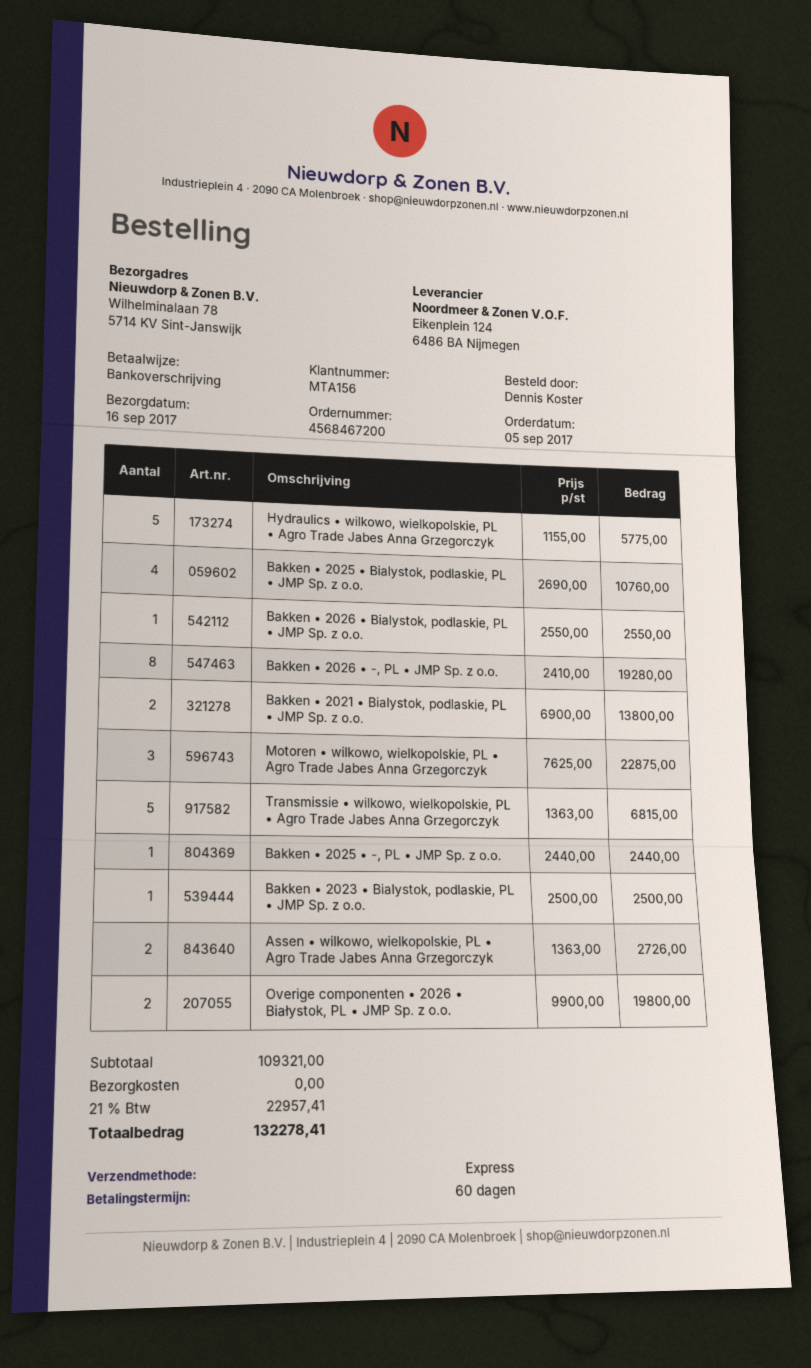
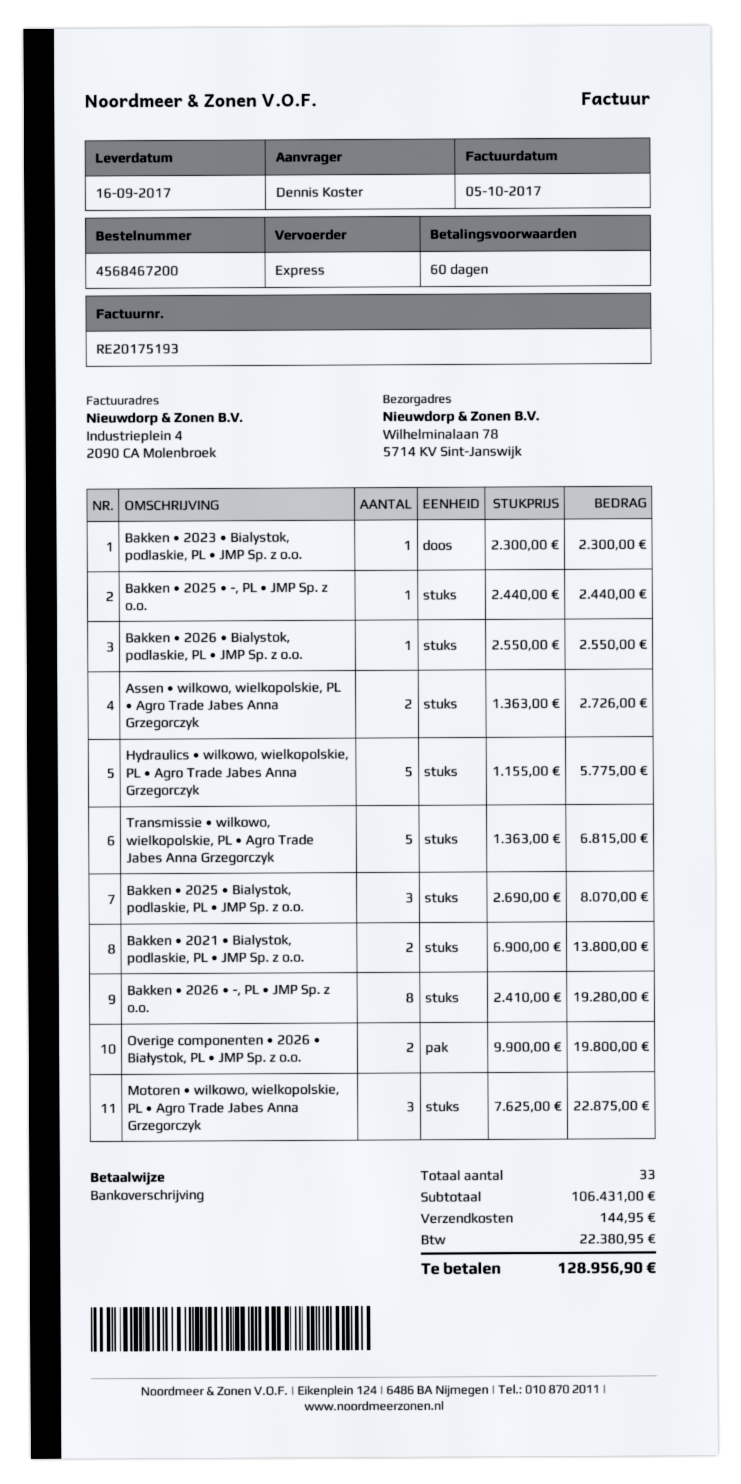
Bakken • 2025 • Bialystok, podlaskie, PL • JMP Sp. z o.o.: 4 x 2690.00 = 10760.00 -> 3 x 2690.00 = 8070.00
Bakken • 2023 • Bialystok, podlaskie, PL • JMP Sp. z o.o.: 1 x 2500.00 = 2500.00 -> 1 x 2300.00 = 2300.00
subtotal: 109321.00 -> 106431.00
shipping: 0.00 -> 144.95
tax: 22957.41 -> 22380.95
total: 132278.41 -> 128956.90

